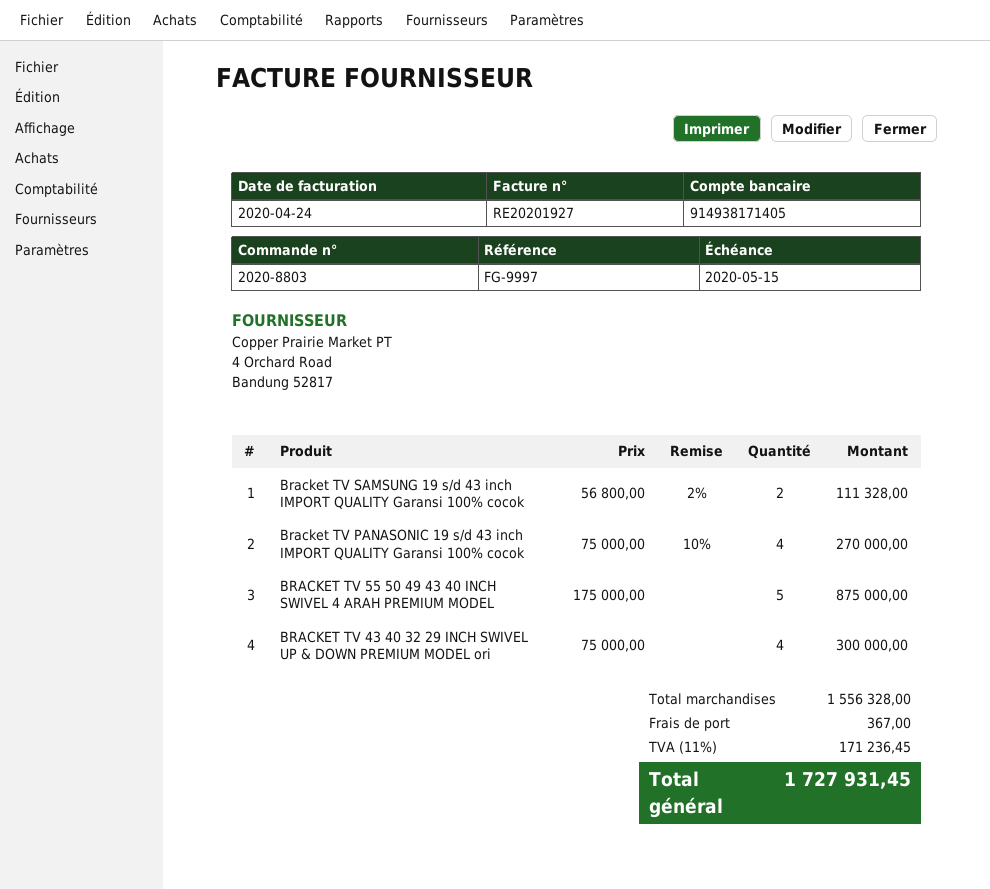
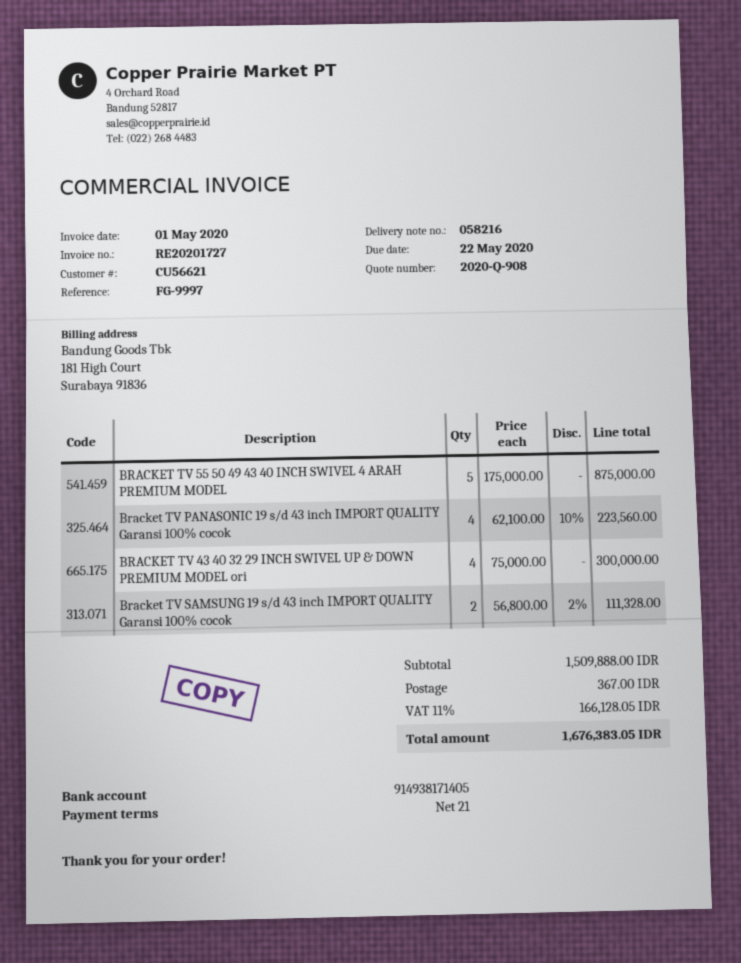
invoice number: RE20201927 -> RE20201727
invoice date: 2020-04-24 -> 2020-05-01
due date: 2020-05-15 -> 2020-05-22
Bracket TV PANASONIC 19 s/d 43 inch IMPORT QUALITY Garansi 100% cocok: 4 x 75000.00 - 10% = 270000.00 -> 4 x 62100.00 - 10% = 223560.00
subtotal: 1556328.00 -> 1509888.00
tax: 11% = 171236.45 -> 11% = 166128.05
total: 1727931.45 -> 1676383.05

